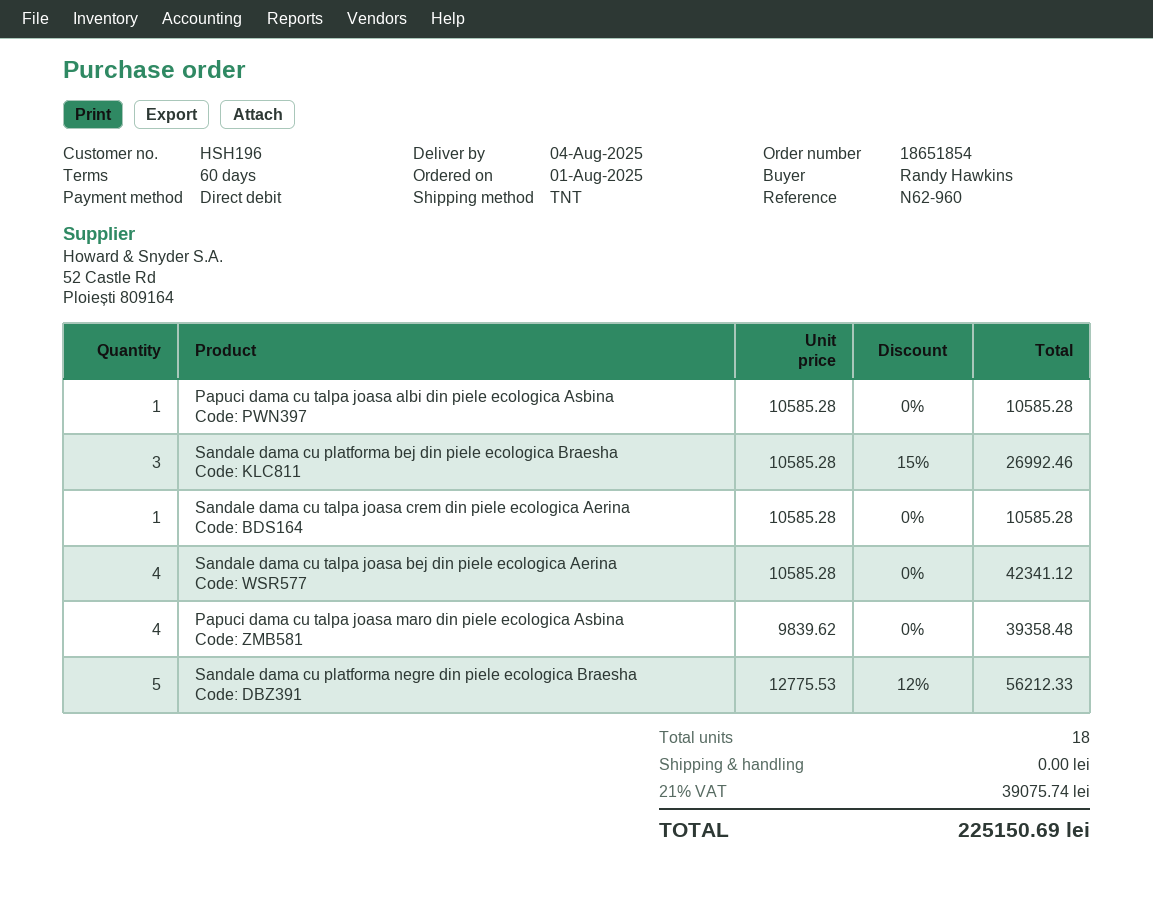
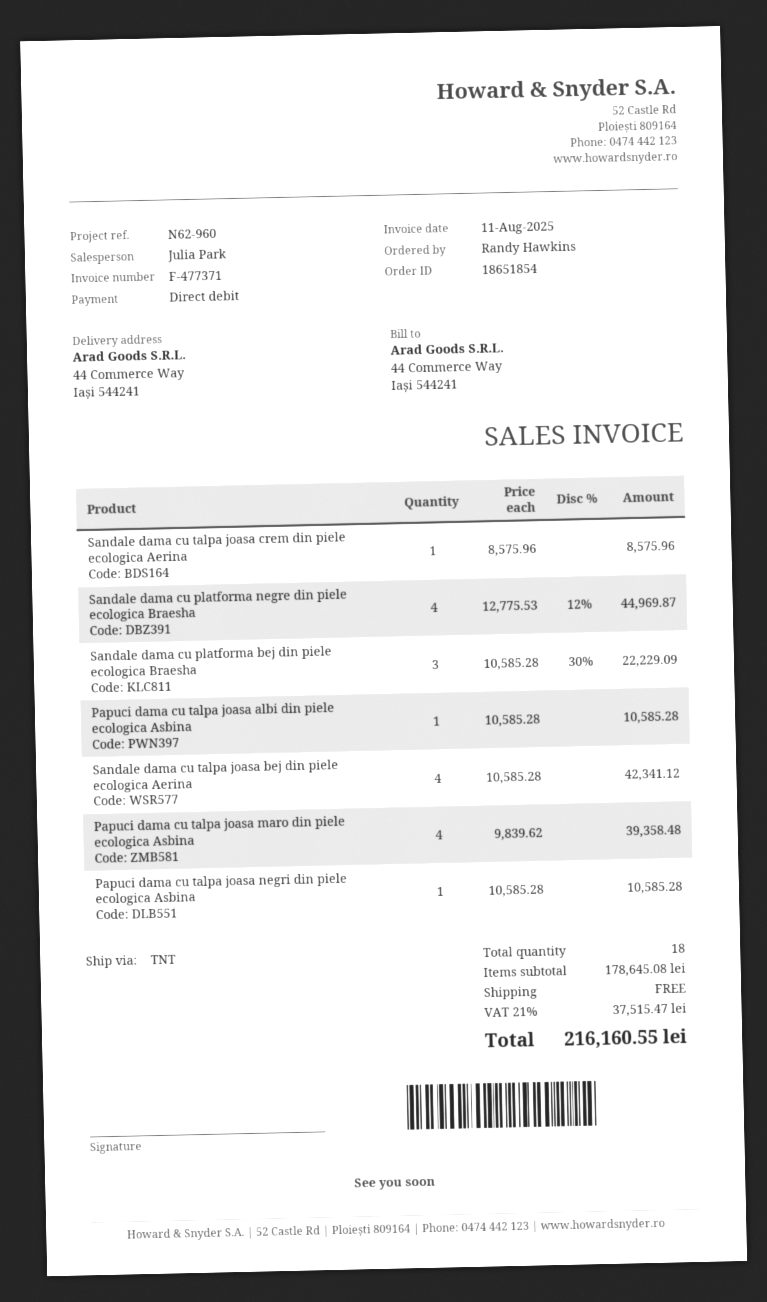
Sandale dama cu platforma bej din piele ecologica Braesha: 3 x 10585.28 - 15% = 26992.46 -> 3 x 10585.28 - 30% = 22229.09
Sandale dama cu talpa joasa crem din piele ecologica Aerina: 1 x 10585.28 = 10585.28 -> 1 x 8575.96 = 8575.96
Sandale dama cu platforma negre din piele ecologica Braesha: 5 x 12775.53 - 12% = 56212.33 -> 4 x 12775.53 - 12% = 44969.87
Papuci dama cu talpa joasa negri din piele ecologica Asbina: none -> 1 x 10585.28 = 10585.28
tax: 21% = 39075.74 -> 21% = 37515.47
total: 225150.69 -> 216160.55

